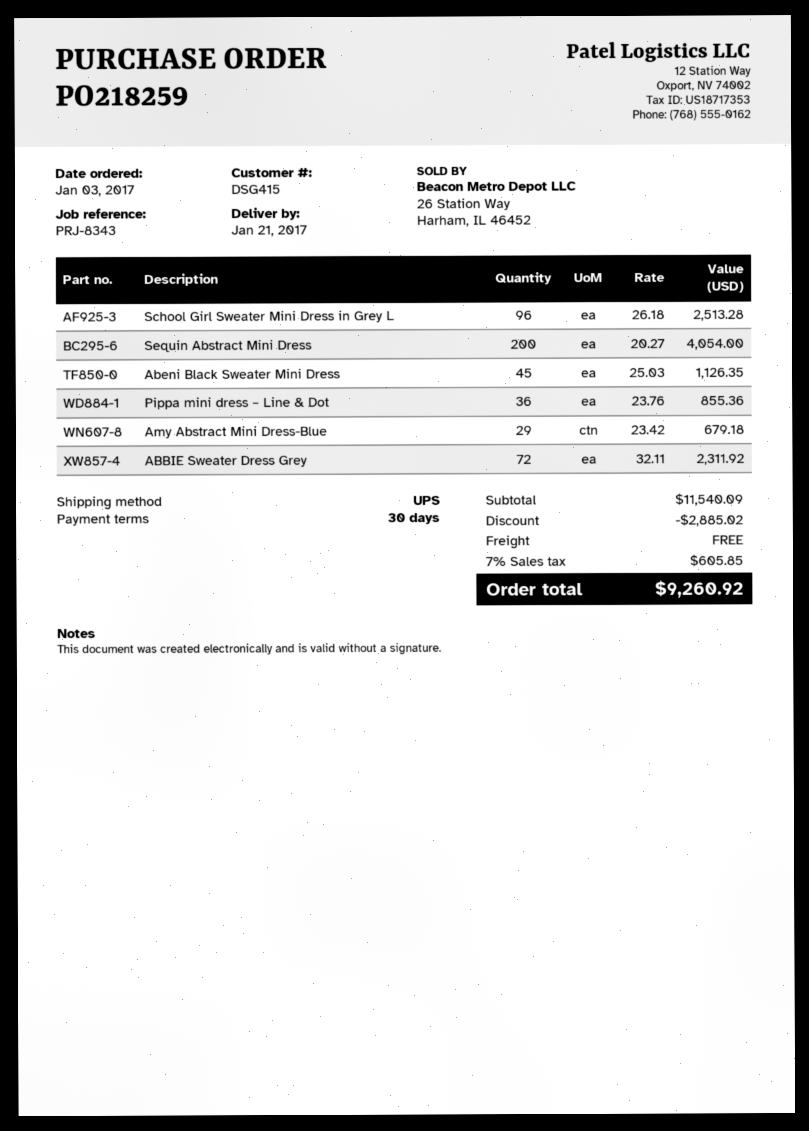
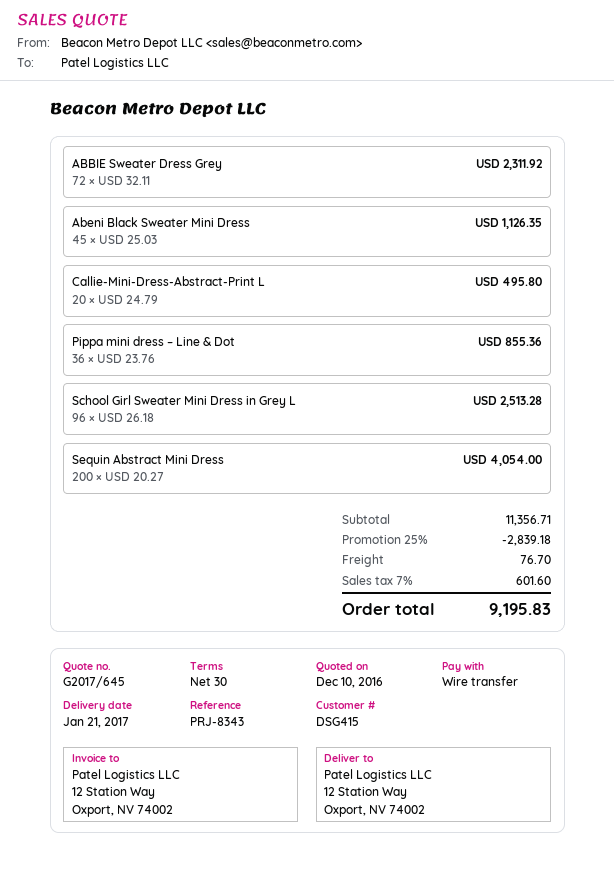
Amy Abstract Mini Dress-Blue: 29 x 23.42 = 679.18 -> none
Callie-Mini-Dress-Abstract-Print L: none -> 20 x 24.79 = 495.80
subtotal: 11540.09 -> 11356.71
discount: 2885.02 -> 2839.18
shipping: 0.00 -> 76.70
tax: 7% = 605.85 -> 7% = 601.60
total: 9260.92 -> 9195.83

